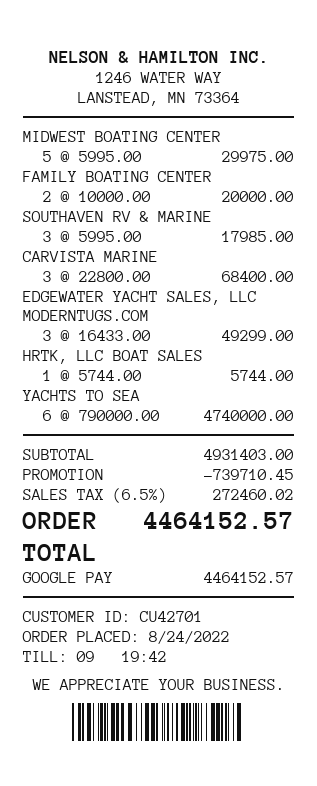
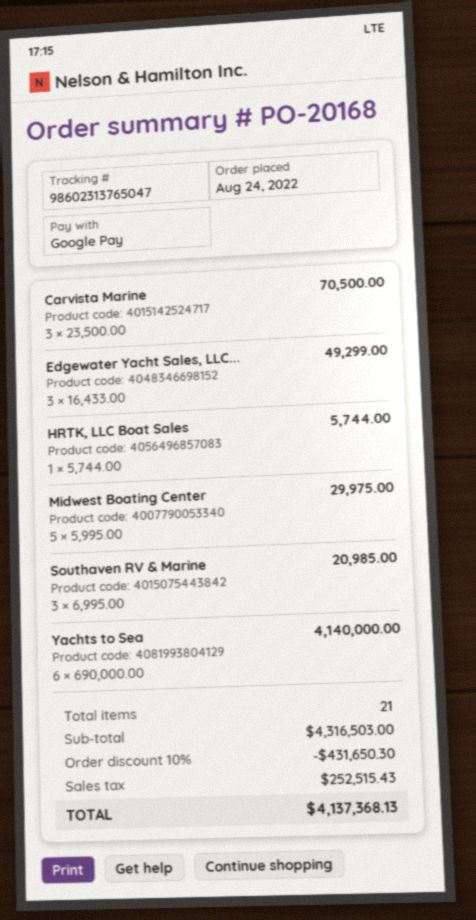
FAMILY BOATING CENTER: 2 x 10000.00 = 20000.00 -> none
SOUTHAVEN RV & MARINE: 3 x 5995.00 = 17985.00 -> 3 x 6995.00 = 20985.00
CARVISTA MARINE: 3 x 22800.00 = 68400.00 -> 3 x 23500.00 = 70500.00
YACHTS TO SEA: 6 x 790000.00 = 4740000.00 -> 6 x 690000.00 = 4140000.00
subtotal: 4931403.00 -> 4316503.00
discount: 739710.45 -> 431650.30
tax: 272460.02 -> 252515.43
total: 4464152.57 -> 4137368.13

